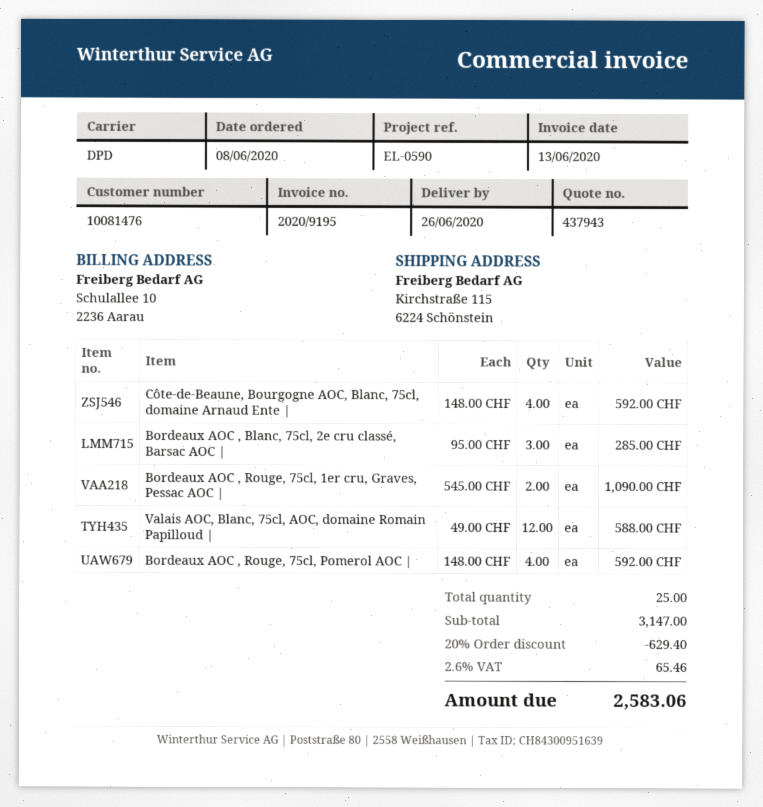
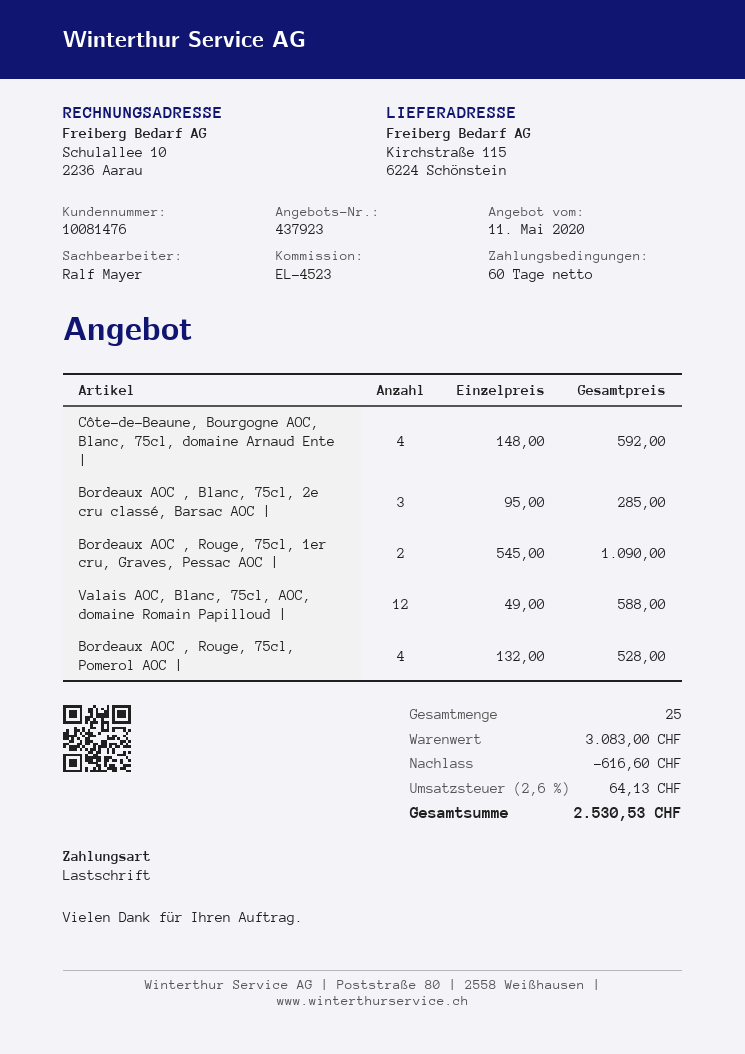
quote number: 437943 -> 437923
reference: EL-0590 -> EL-4523
Bordeaux AOC , Rouge, 75cl, Pomerol AOC |: 4 x 148.00 = 592.00 -> 4 x 132.00 = 528.00
subtotal: 3147.00 -> 3083.00
discount: 629.40 -> 616.60
tax: 2.6% = 65.46 -> 2.6% = 64.13
total: 2583.06 -> 2530.53

